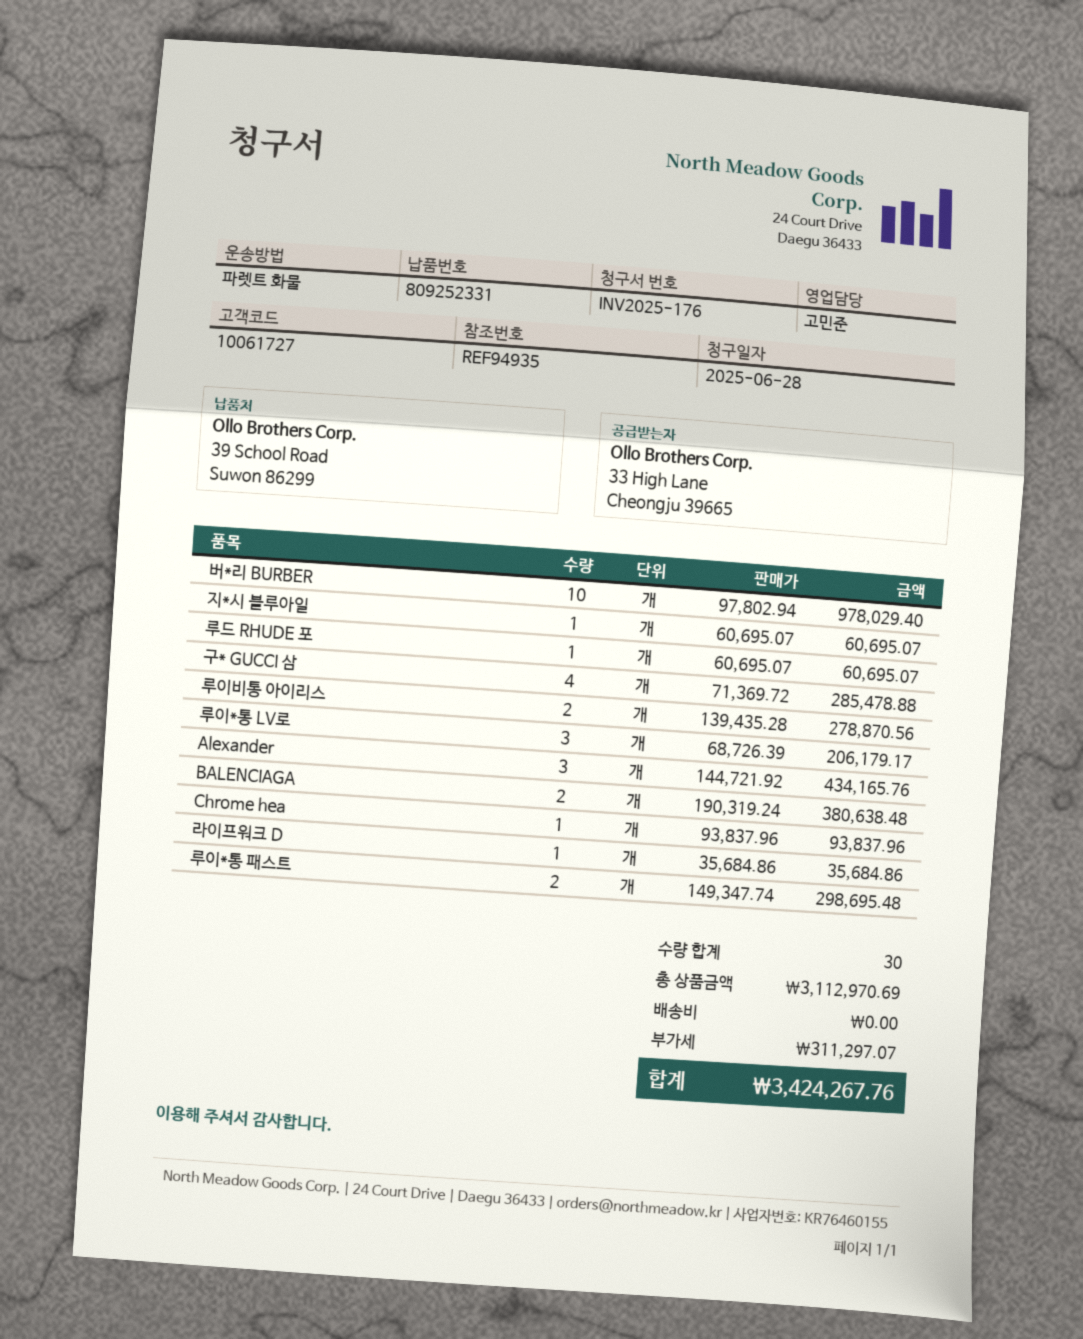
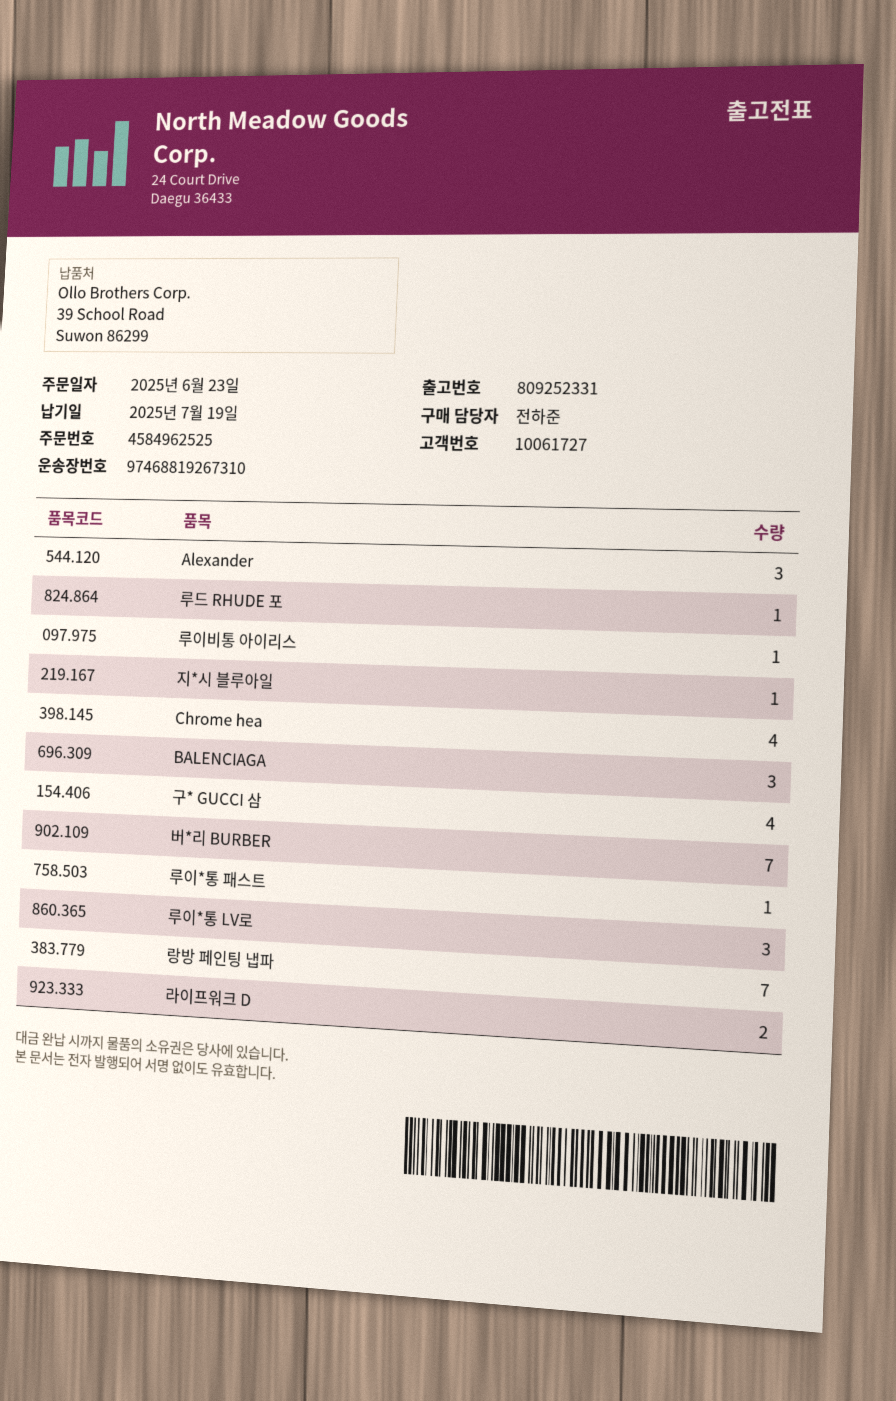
버*리 BURBER: 10 -> 7
루이비통 아이리스: 2 -> 1
BALENCIAGA: 2 -> 3
Chrome hea: 1 -> 4
라이프워크 D: 1 -> 2
루이*통 패스트: 2 -> 1
랑방 페인팅 냅파: none -> 7

